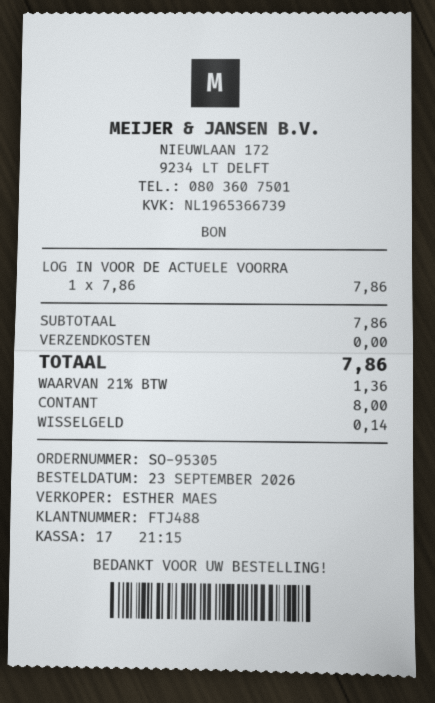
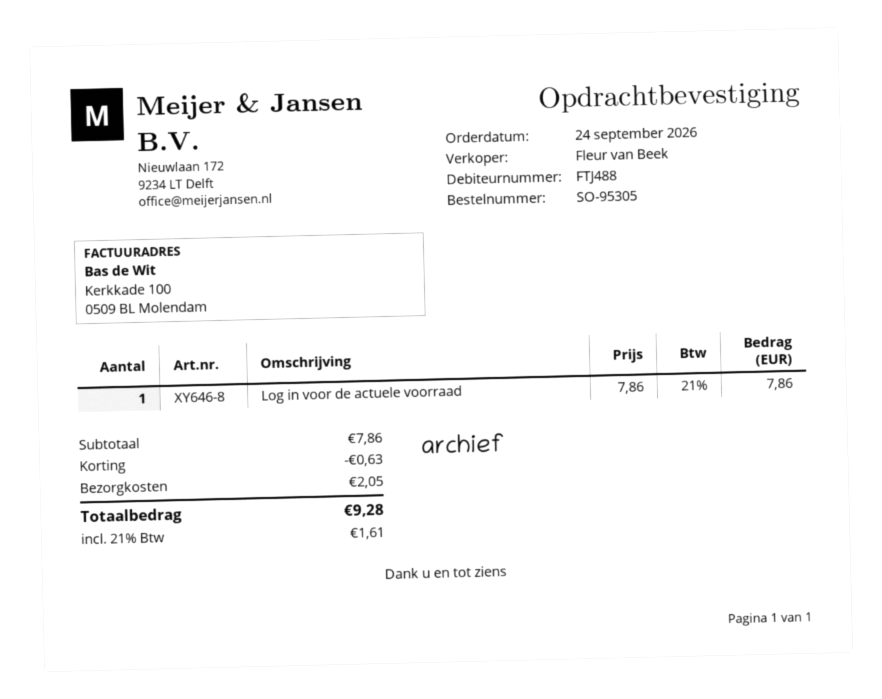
order date: 2026-09-23 -> 2026-09-24
sales rep: ESTHER MAES -> Fleur van Beek
discount: none -> 0.63
shipping: 0.00 -> 2.05
tax: 21% = 1.36 -> 21% = 1.61
total: 7.86 -> 9.28

